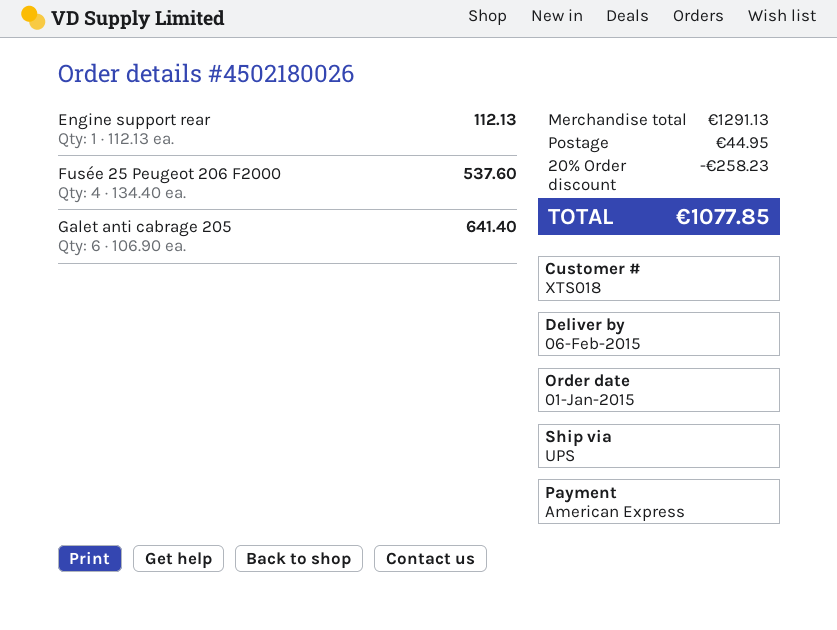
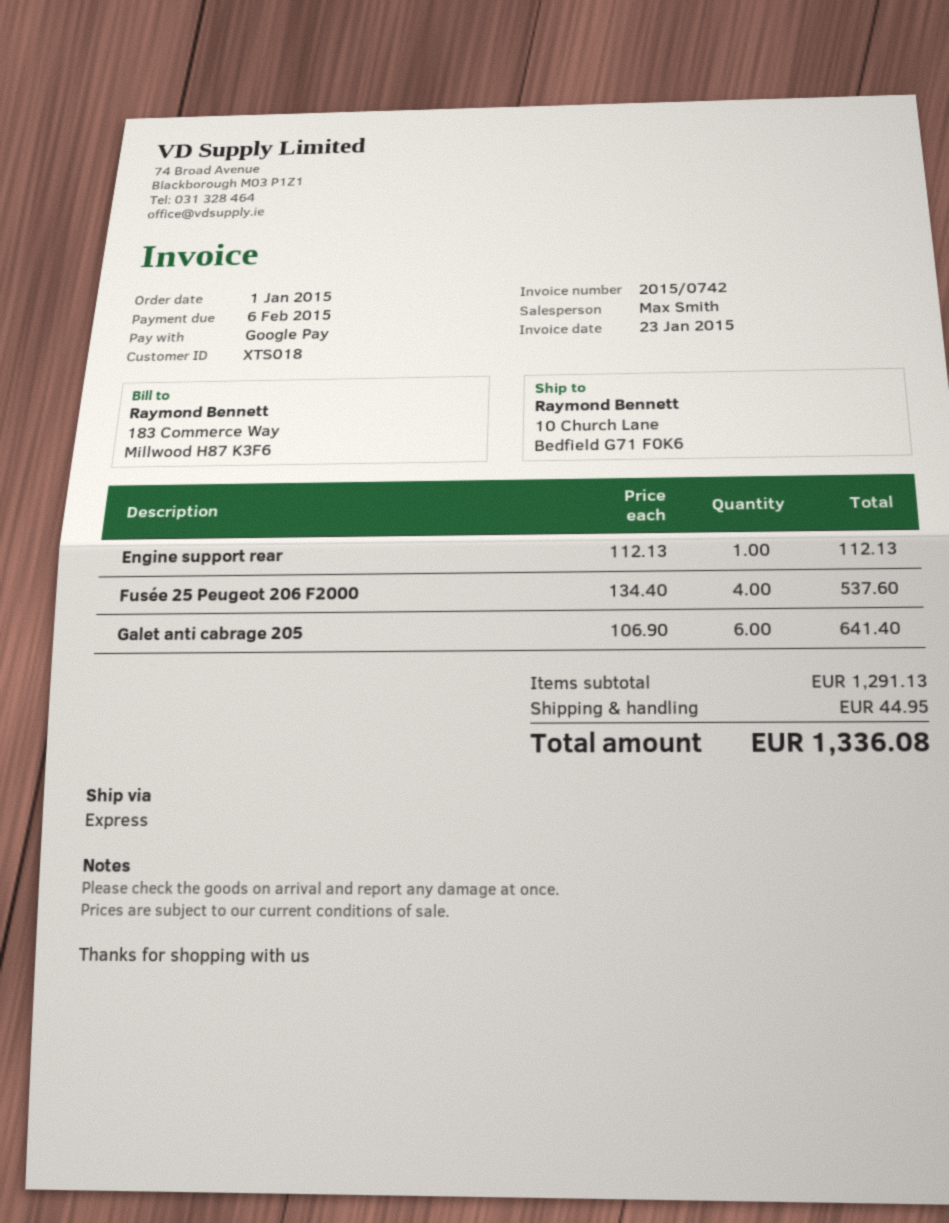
payment method: American Express -> Google Pay
shipping method: UPS -> express
discount: 20% = 258.23 -> none
total: 1077.85 -> 1336.08

